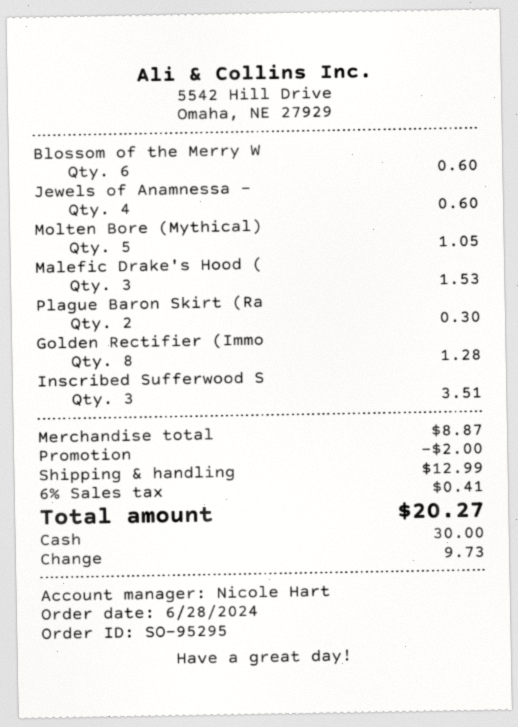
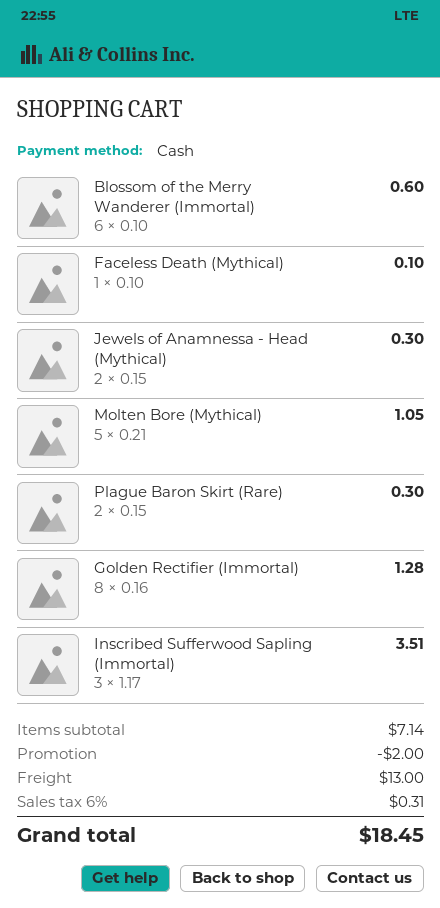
Jewels of Anamnessa -: 4 for 0.60 -> 2 for 0.30
Malefic Drake's Hood (: 3 for 1.53 -> none
Faceless Death (Mythical): none -> 1 for 0.10
subtotal: 8.87 -> 7.14
shipping: 12.99 -> 13.00
tax: 6% = 0.41 -> 6% = 0.31
total: 20.27 -> 18.45

